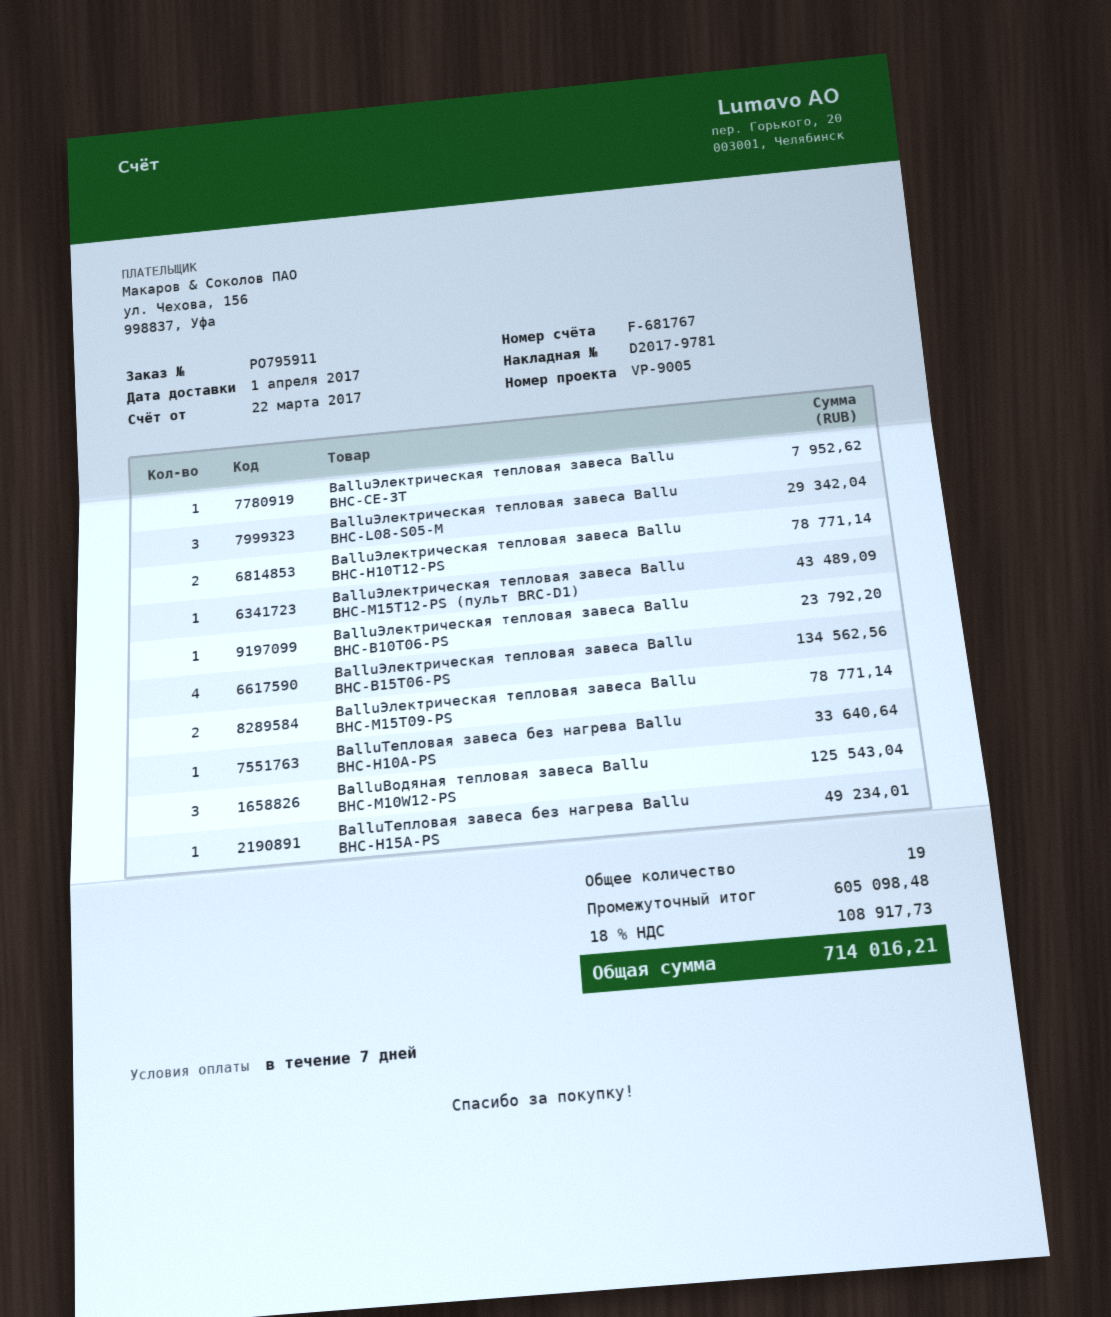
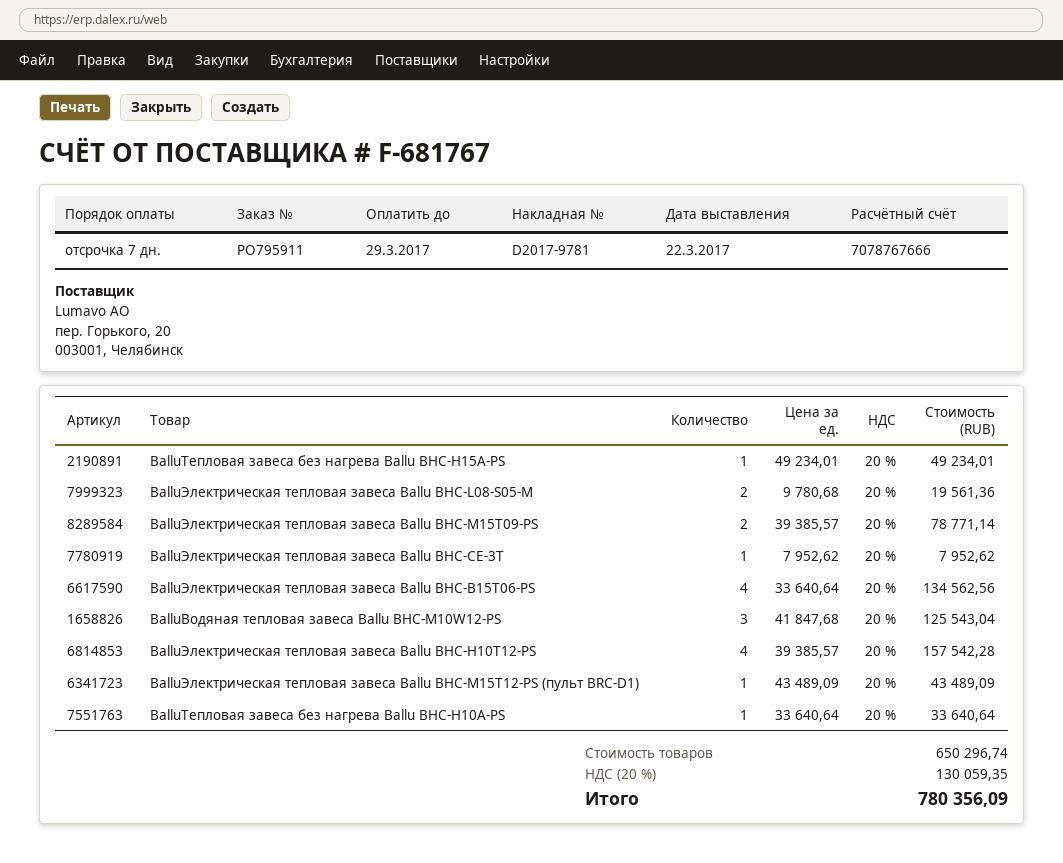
BalluЭлектрическая тепловая завеса Ballu BHC-L08-S05-M: 3 for 29342.04 -> 2 for 19561.36
BalluЭлектрическая тепловая завеса Ballu BHC-H10T12-PS: 2 for 78771.14 -> 4 for 157542.28
BalluЭлектрическая тепловая завеса Ballu BHC-B10T06-PS: 1 for 23792.20 -> none
subtotal: 605098.48 -> 650296.74
tax: 18% = 108917.73 -> 20% = 130059.35
total: 714016.21 -> 780356.09

